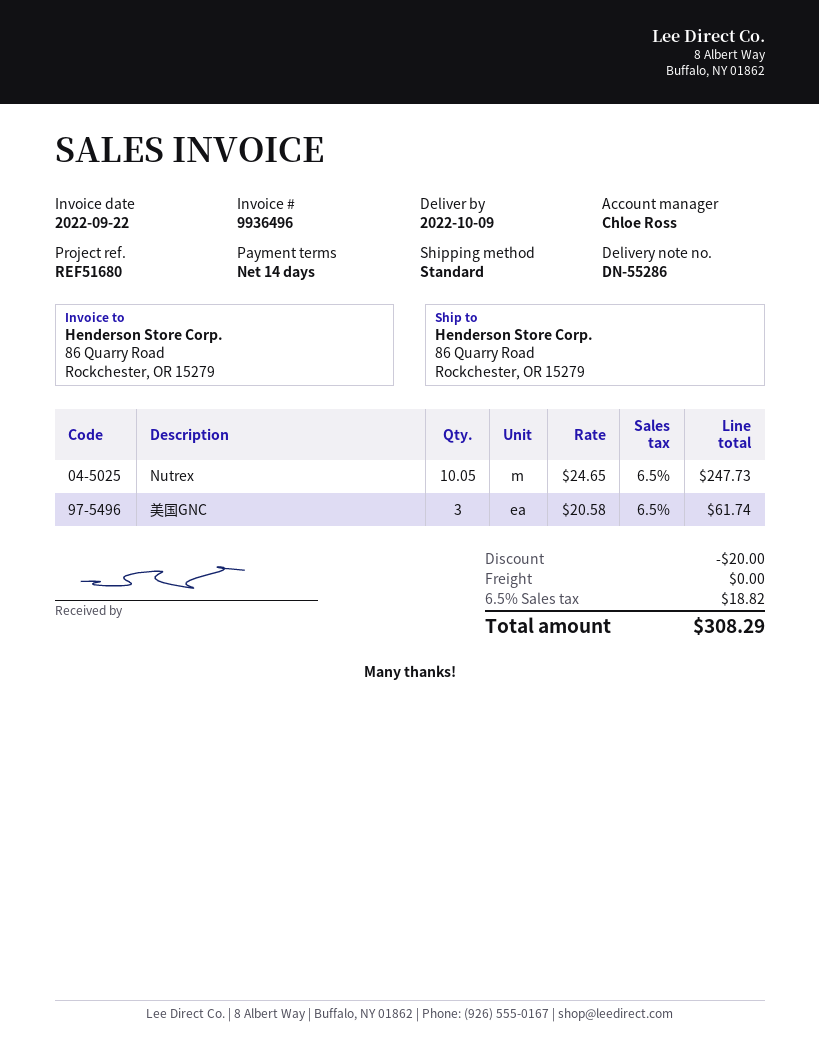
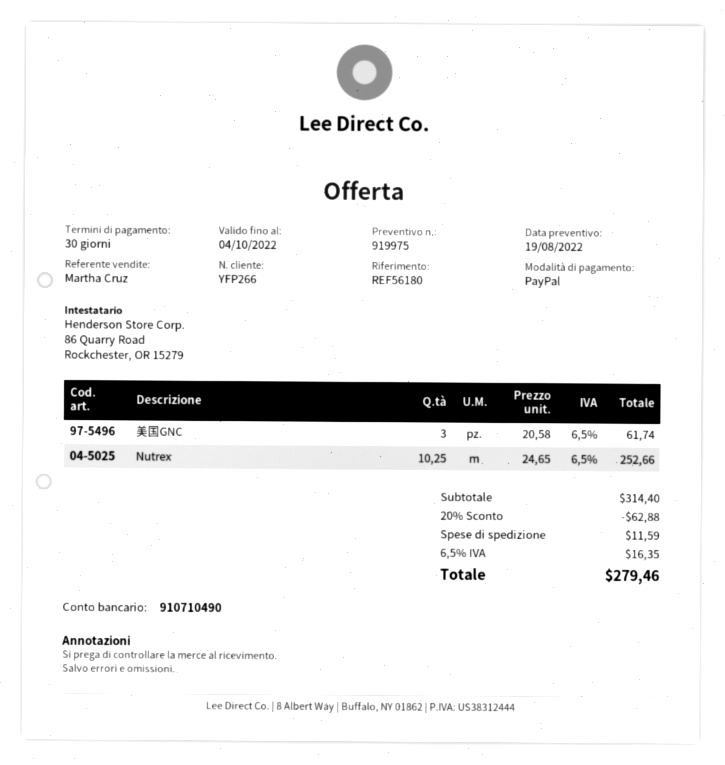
payment terms: 14 days -> 30 days
reference: REF51680 -> REF56180
sales rep: Chloe Ross -> Martha Cruz
Nutrex: 10.05 x 24.65 = 247.73 -> 10.25 x 24.65 = 252.66
discount: 20.00 -> 62.88
shipping: 0.00 -> 11.59
tax: 6.5% = 18.82 -> 6.5% = 16.35
total: 308.29 -> 279.46

